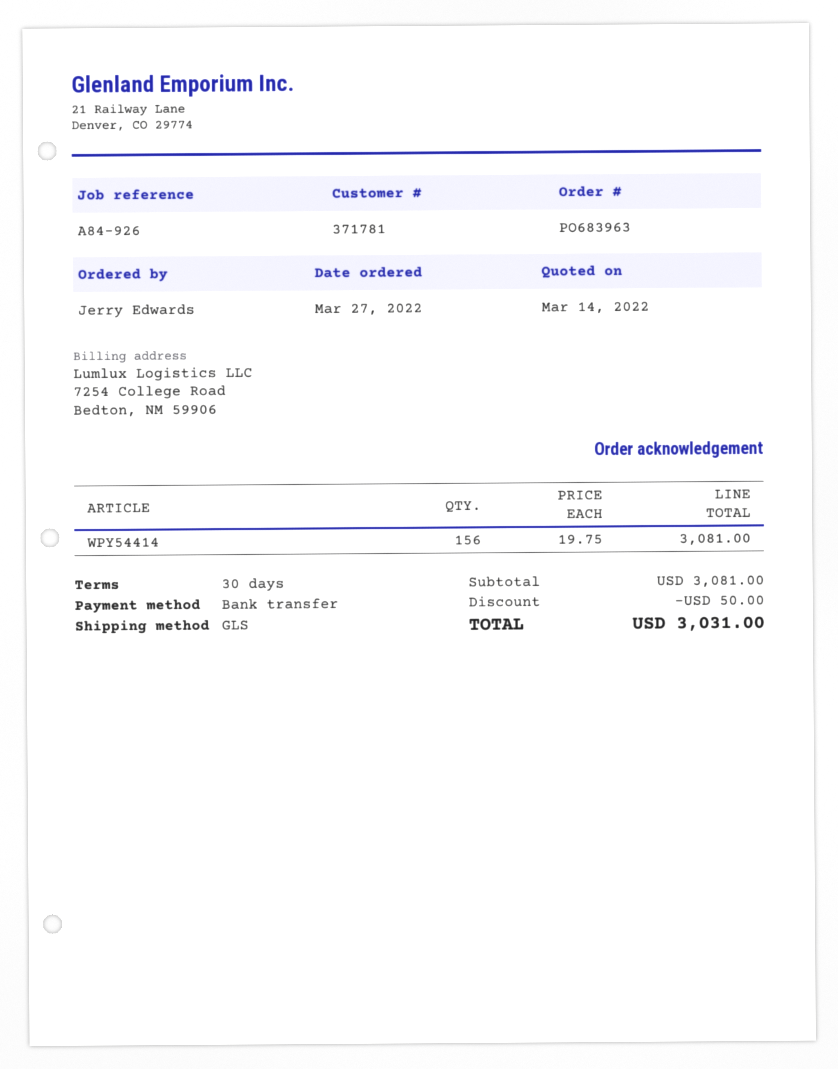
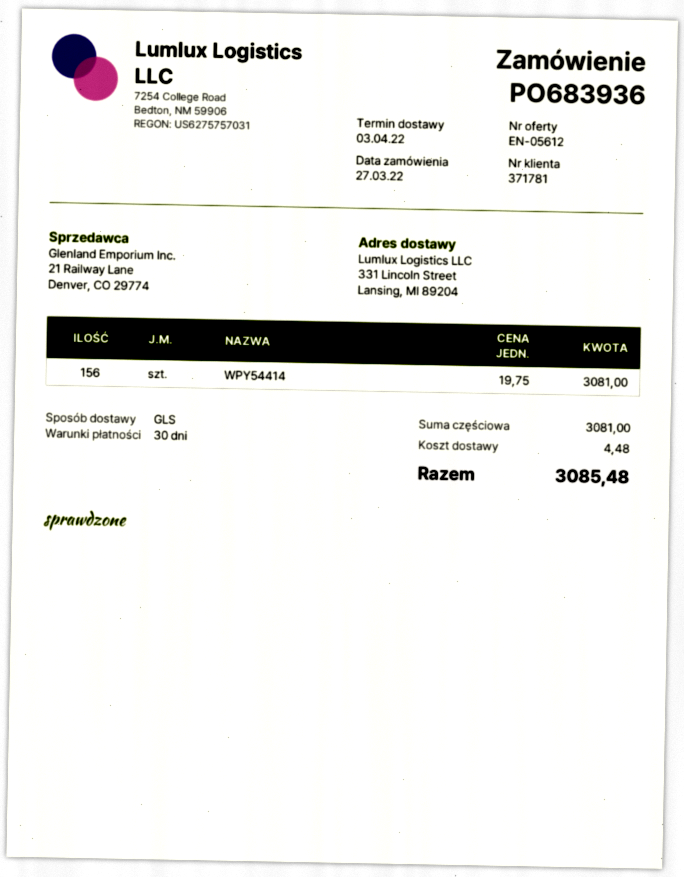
order number: PO683963 -> PO683936
discount: 50.00 -> none
shipping: none -> 4.48
total: 3031.00 -> 3085.48

